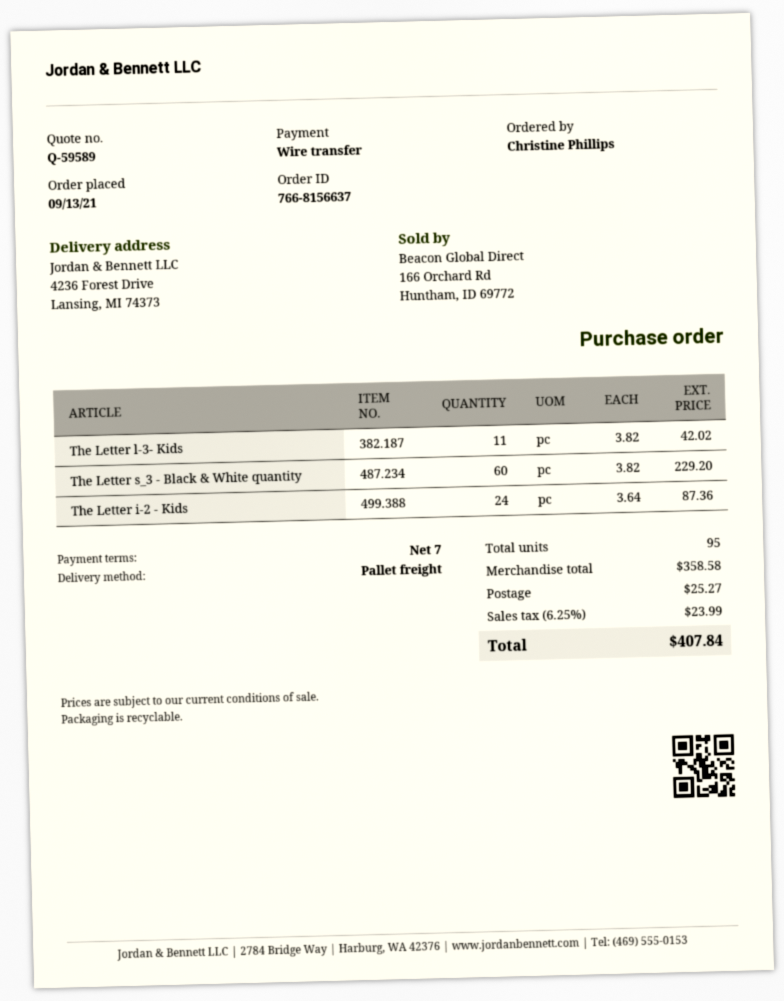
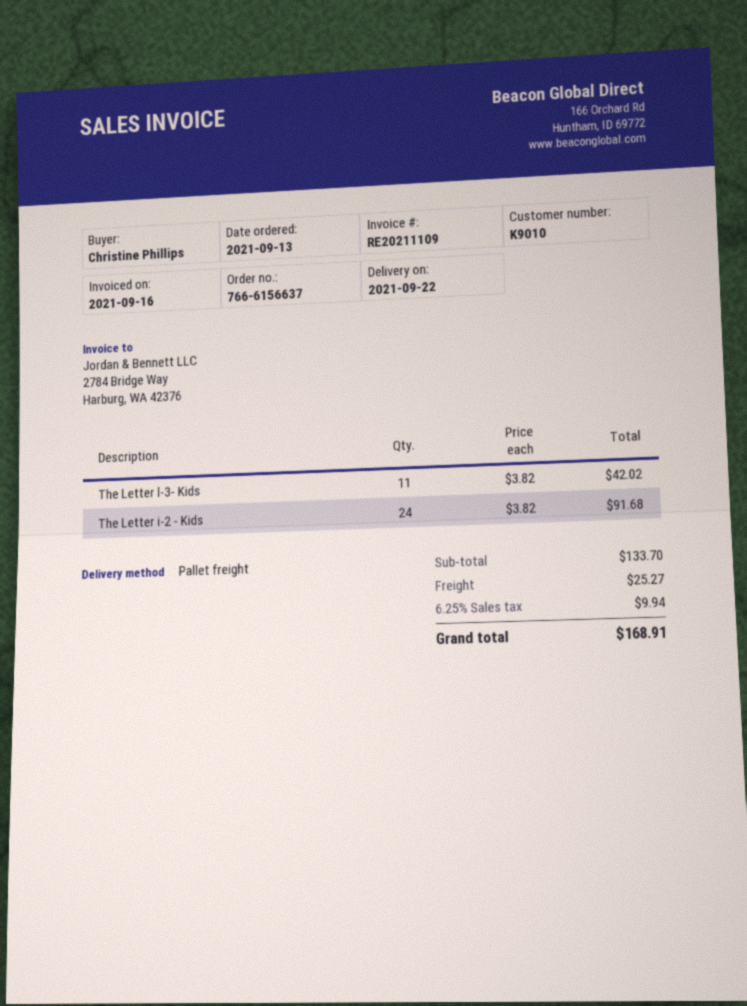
order number: 766-8156637 -> 766-6156637
The Letter s_3 - Black & White quantity: 60 x 3.82 = 229.20 -> none
The Letter i-2 - Kids: 24 x 3.64 = 87.36 -> 24 x 3.82 = 91.68
subtotal: 358.58 -> 133.70
tax: 6.25% = 23.99 -> 6.25% = 9.94
total: 407.84 -> 168.91

